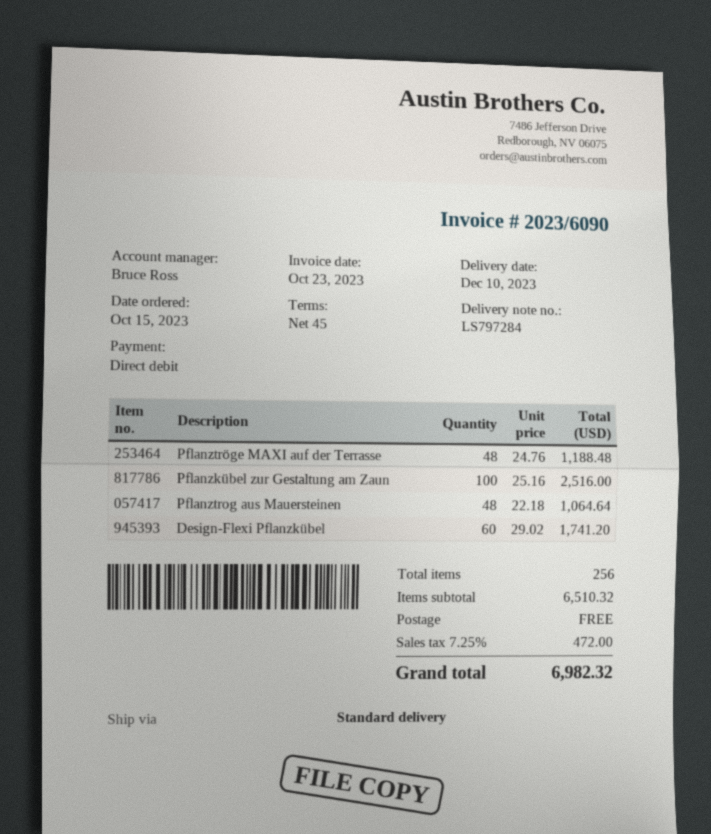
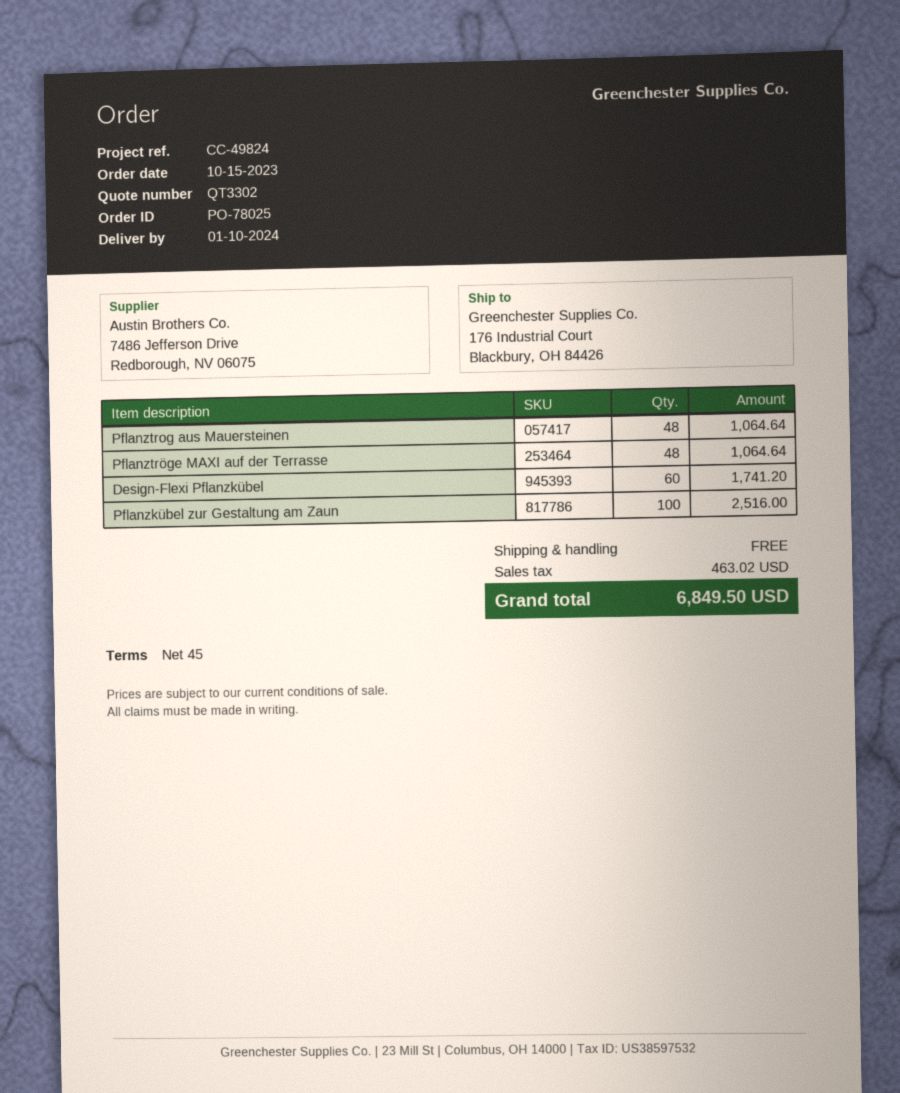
delivery date: 2023-12-10 -> 2024-01-10
Pflanztröge MAXI auf der Terrasse: 48 for 1188.48 -> 48 for 1064.64
tax: 472.00 -> 463.02
total: 6982.32 -> 6849.50

